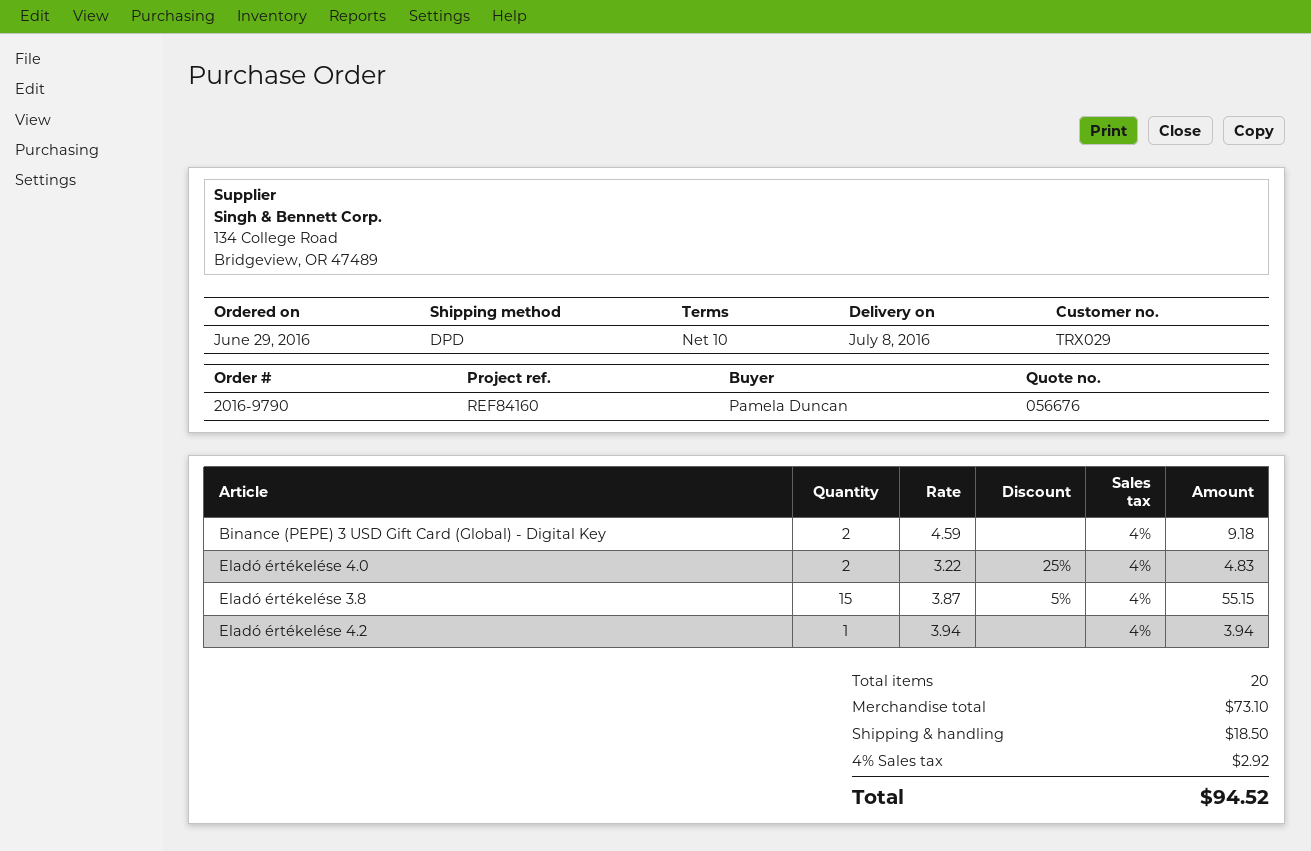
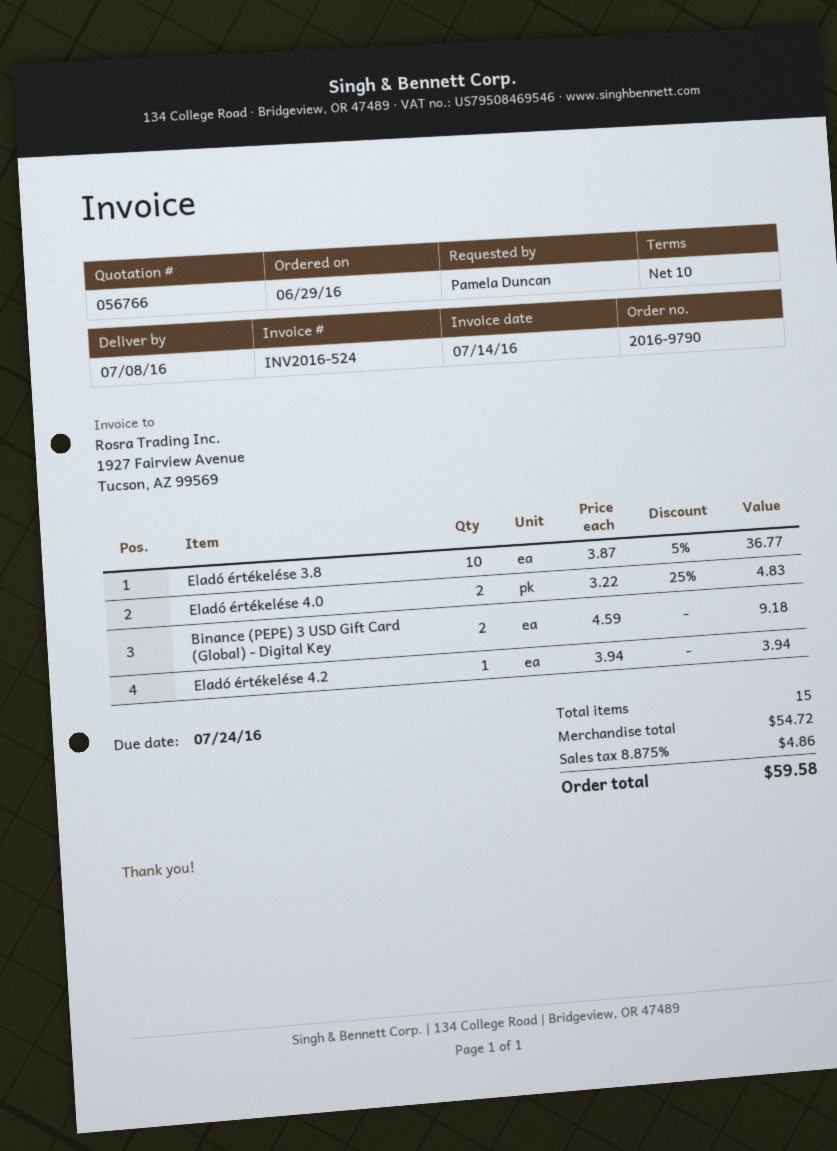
quote number: 056676 -> 056766
Eladó értékelése 3.8: 15 x 3.87 - 5% = 55.15 -> 10 x 3.87 - 5% = 36.77
total quantity: 20 -> 15
subtotal: 73.10 -> 54.72
shipping: 18.50 -> none
tax: 4% = 2.92 -> 8.875% = 4.86
total: 94.52 -> 59.58

